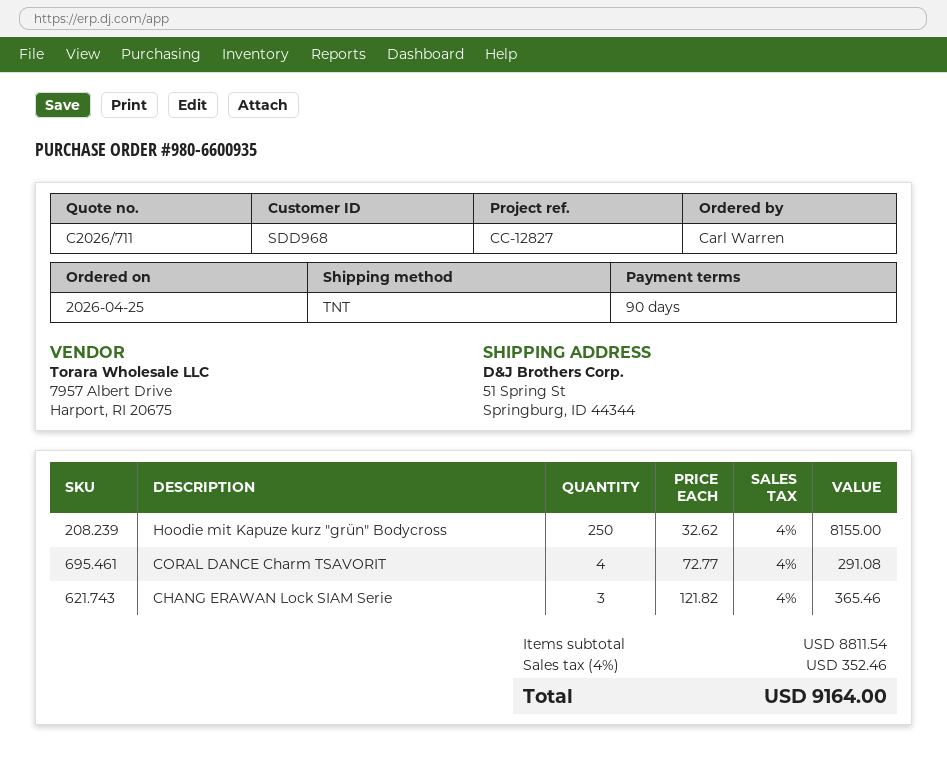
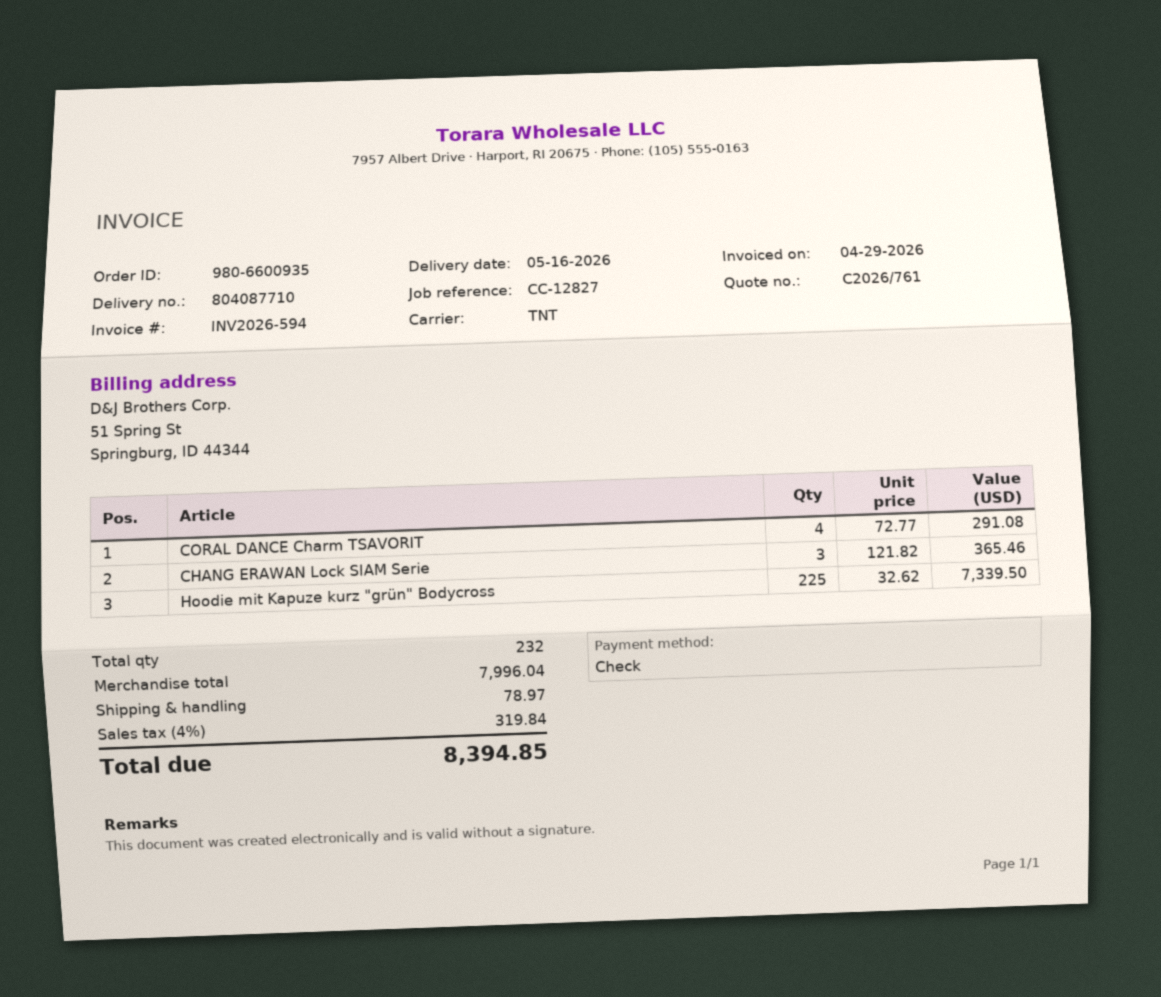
quote number: C2026/711 -> C2026/761
Hoodie mit Kapuze kurz "grün" Bodycross: 250 x 32.62 = 8155.00 -> 225 x 32.62 = 7339.50
subtotal: 8811.54 -> 7996.04
shipping: none -> 78.97
tax: 4% = 352.46 -> 4% = 319.84
total: 9164.00 -> 8394.85

